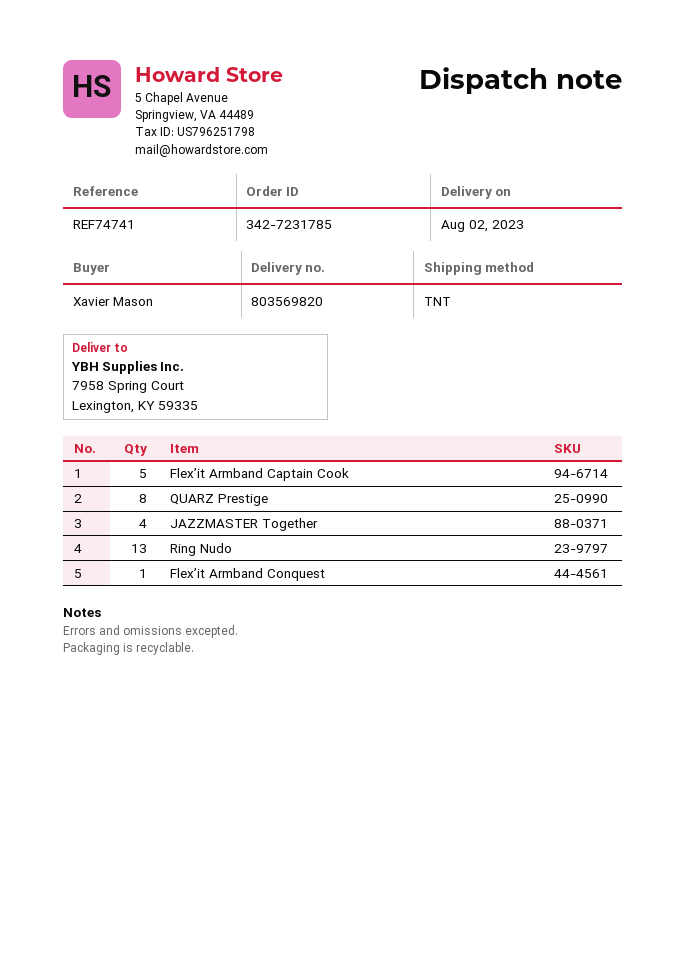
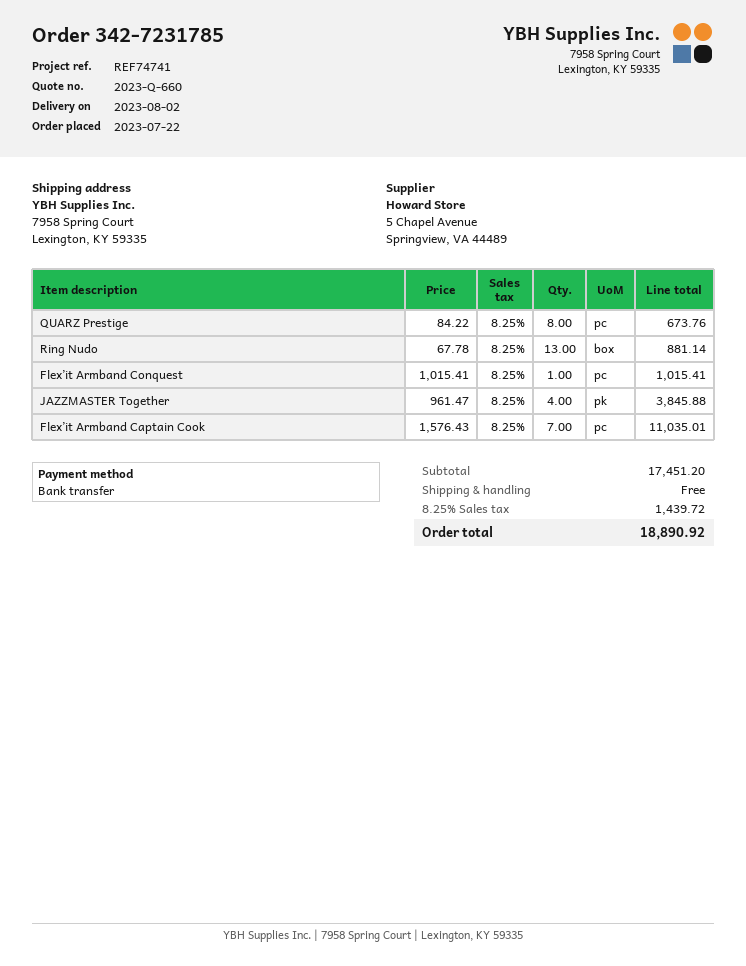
Flex’it Armband Captain Cook: 5 -> 7

